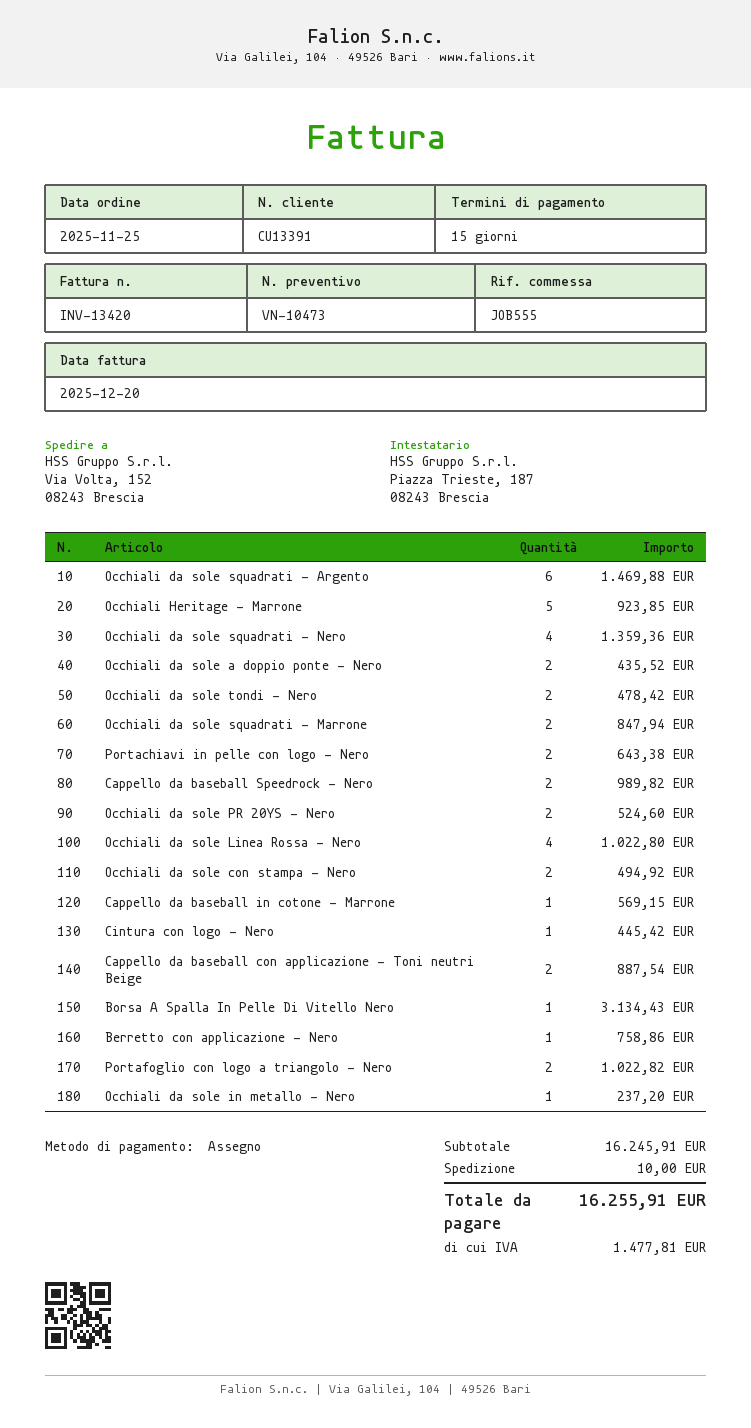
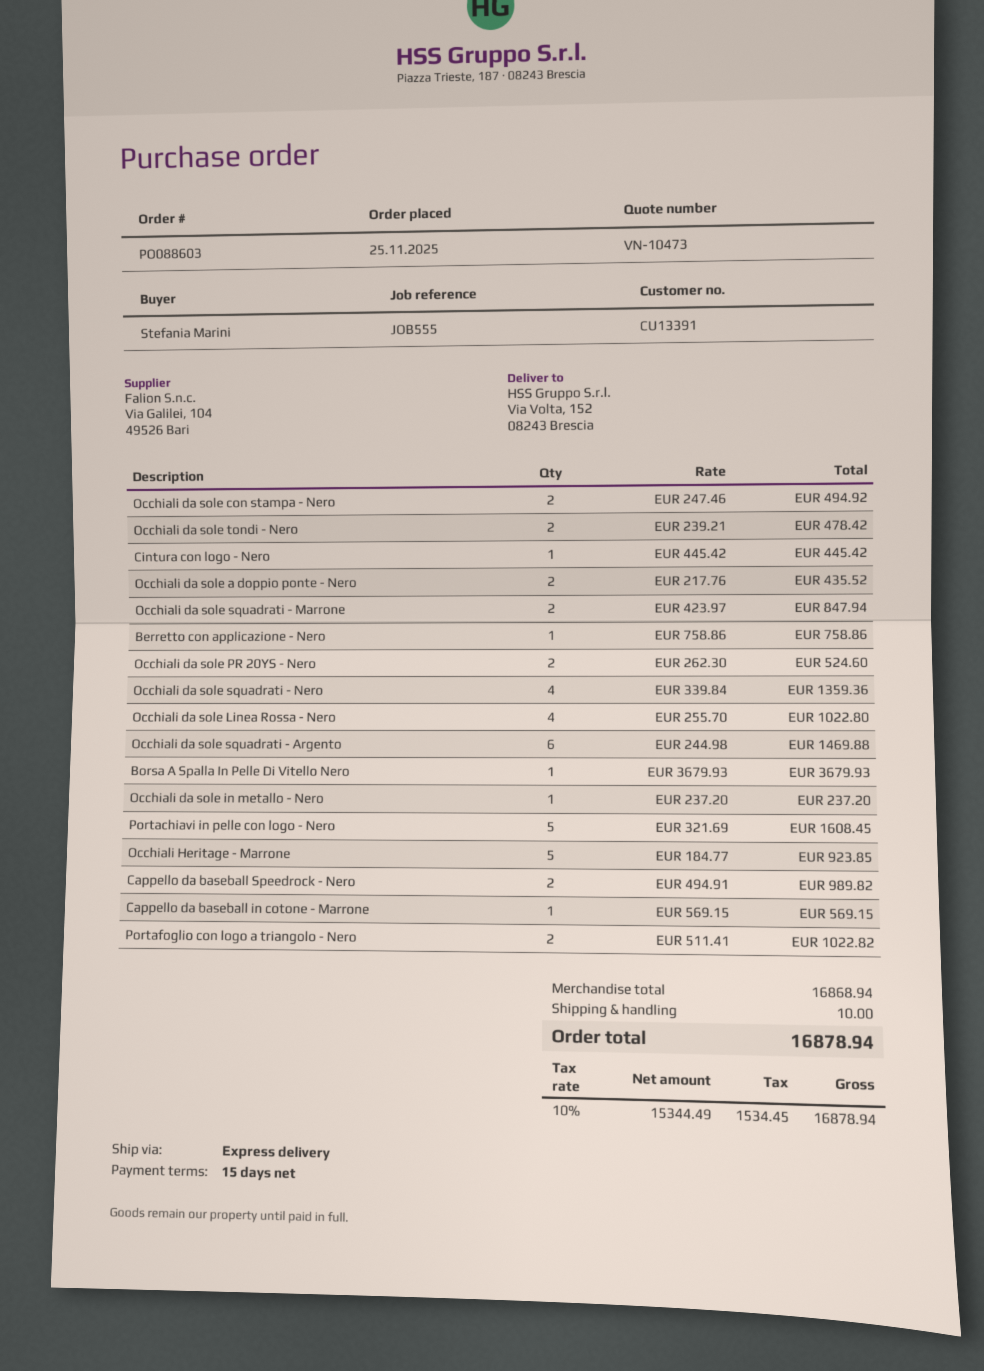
Portachiavi in pelle con logo - Nero: 2 for 643.38 -> 5 for 1608.45
Cappello da baseball con applicazione - Toni neutri Beige: 2 for 887.54 -> none
Borsa A Spalla In Pelle Di Vitello Nero: 1 for 3134.43 -> 1 for 3679.93
subtotal: 16245.91 -> 16868.94
tax: 1477.81 -> 1534.45
total: 16255.91 -> 16878.94

